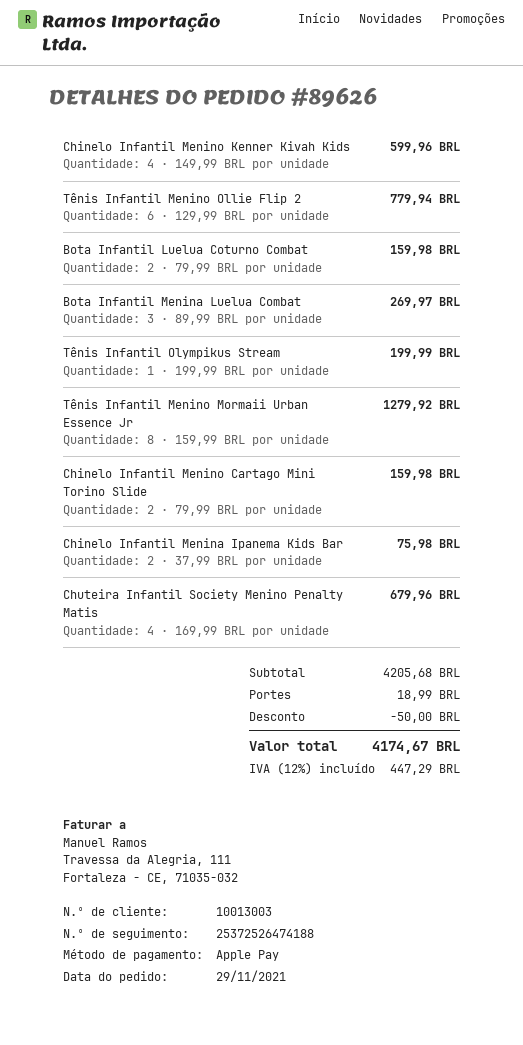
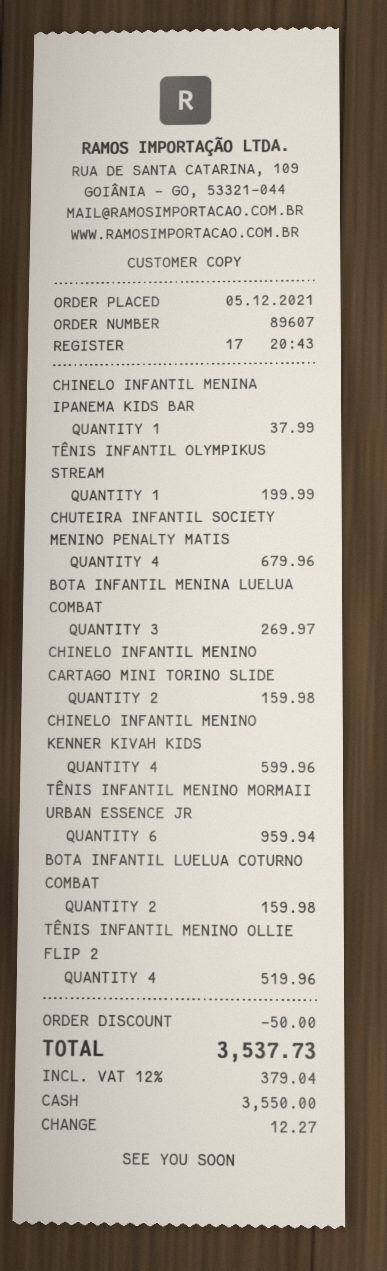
order number: 89626 -> 89607
order date: 2021-11-29 -> 2021-12-05
payment method: Apple Pay -> cash
Tênis Infantil Menino Ollie Flip 2: 6 for 779.94 -> 4 for 519.96
Tênis Infantil Menino Mormaii Urban Essence Jr: 8 for 1279.92 -> 6 for 959.94
Chinelo Infantil Menina Ipanema Kids Bar: 2 for 75.98 -> 1 for 37.99
shipping: 18.99 -> none
tax: 12% = 447.29 -> 12% = 379.04
total: 4174.67 -> 3537.73

